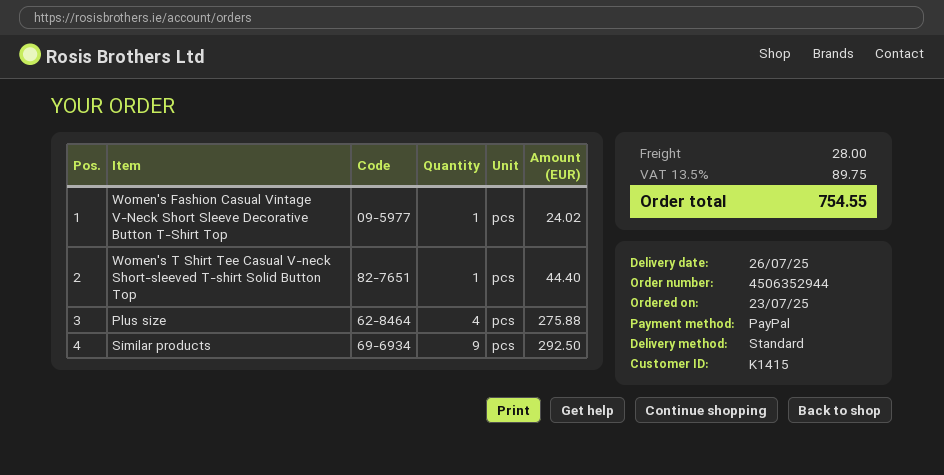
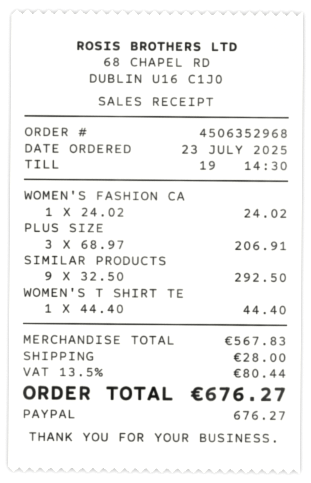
order number: 4506352944 -> 4506352968
Plus size: 4 for 275.88 -> 3 for 206.91
tax: 13.5% = 89.75 -> 13.5% = 80.44
total: 754.55 -> 676.27

